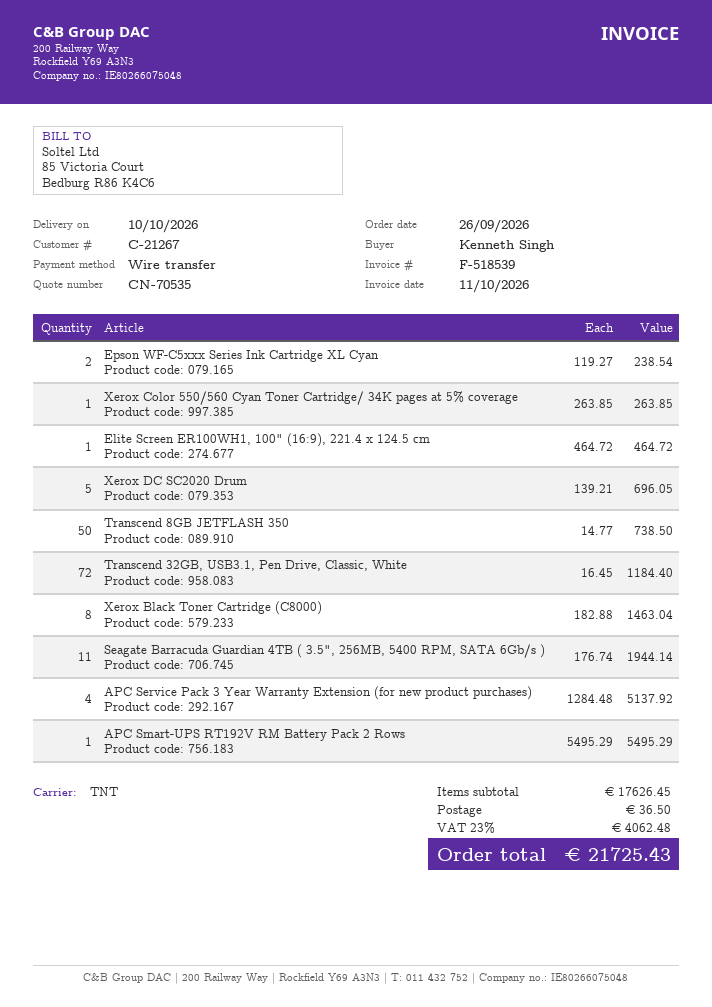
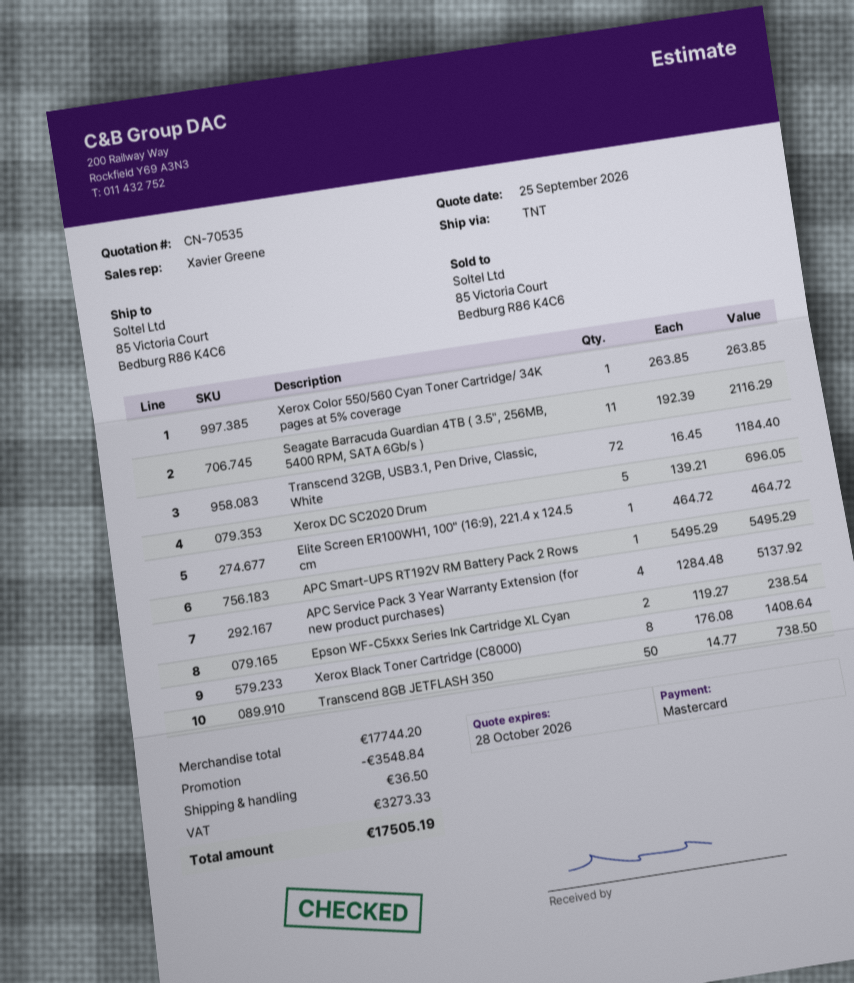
payment method: bank transfer -> Mastercard
Xerox Black Toner Cartridge (C8000): 8 x 182.88 = 1463.04 -> 8 x 176.08 = 1408.64
Seagate Barracuda Guardian 4TB ( 3.5", 256MB, 5400 RPM, SATA 6Gb/s ): 11 x 176.74 = 1944.14 -> 11 x 192.39 = 2116.29
subtotal: 17626.45 -> 17744.20
discount: none -> 3548.84
tax: 4062.48 -> 3273.33
total: 21725.43 -> 17505.19

